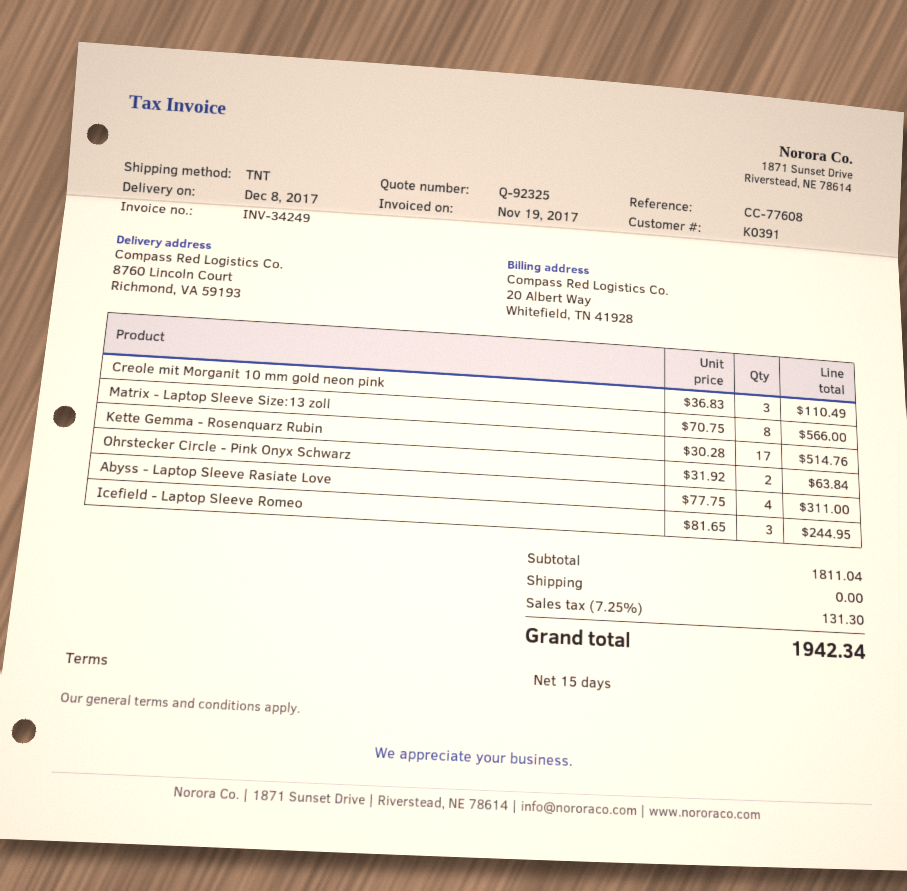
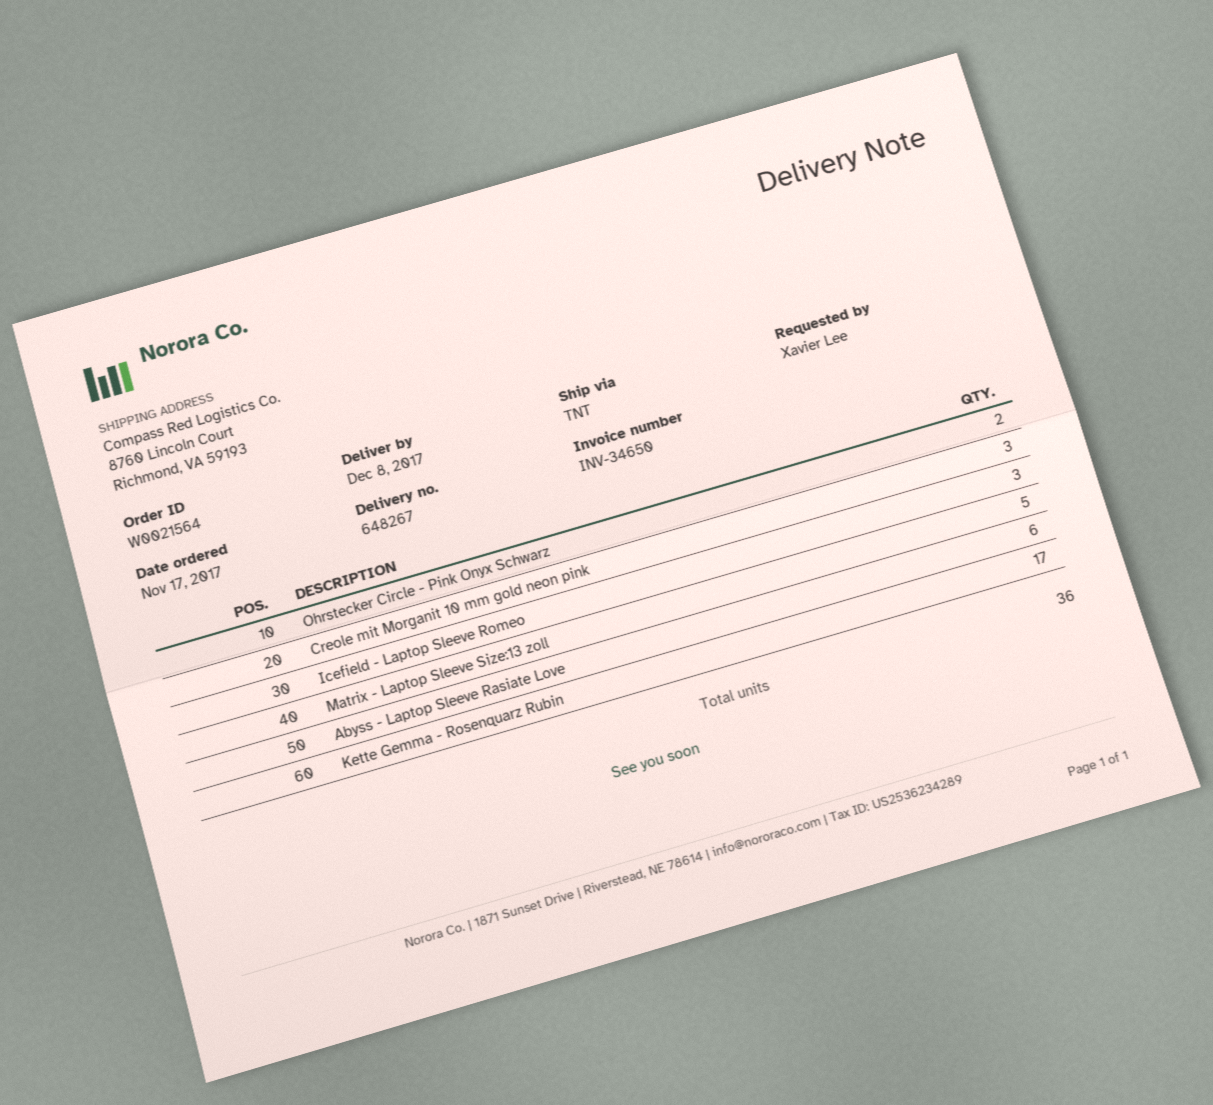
invoice number: INV-34249 -> INV-34650
Matrix - Laptop Sleeve Size:13 zoll: 8 -> 5
Abyss - Laptop Sleeve Rasiate Love: 4 -> 6

